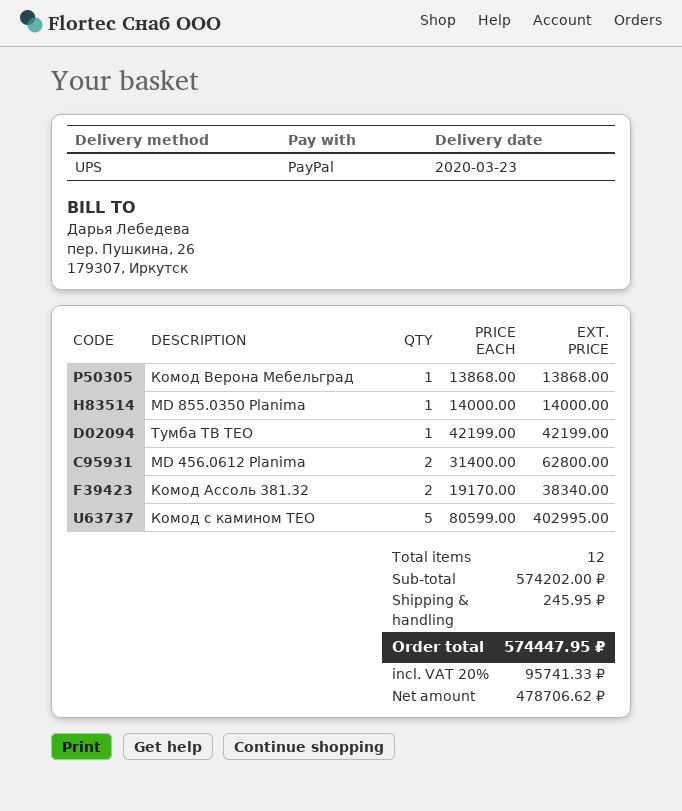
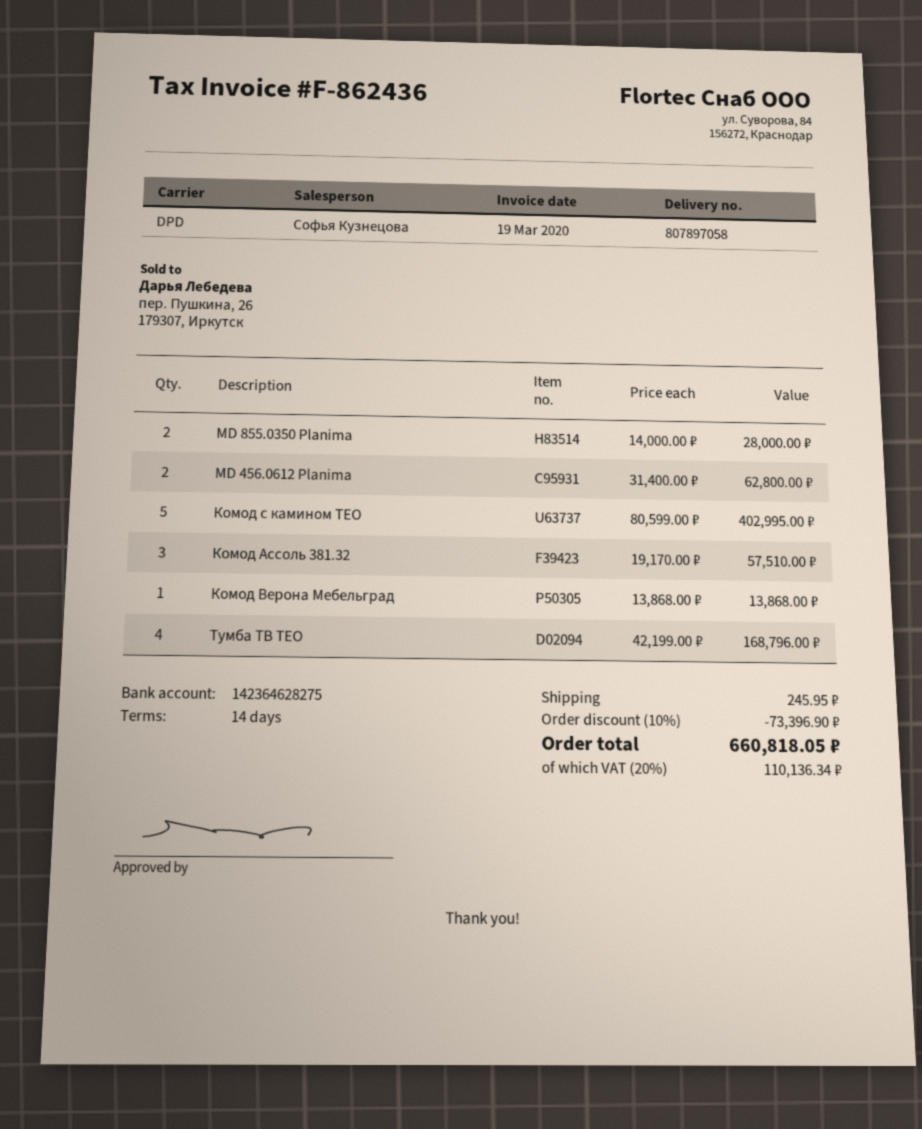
shipping method: UPS -> DPD
MD 855.0350 Planima: 1 x 14000.00 = 14000.00 -> 2 x 14000.00 = 28000.00
Тумба ТВ TEO: 1 x 42199.00 = 42199.00 -> 4 x 42199.00 = 168796.00
Комод Ассоль 381.32: 2 x 19170.00 = 38340.00 -> 3 x 19170.00 = 57510.00
discount: none -> 10% = 73396.90
tax: 20% = 95741.33 -> 20% = 110136.34
total: 574447.95 -> 660818.05

